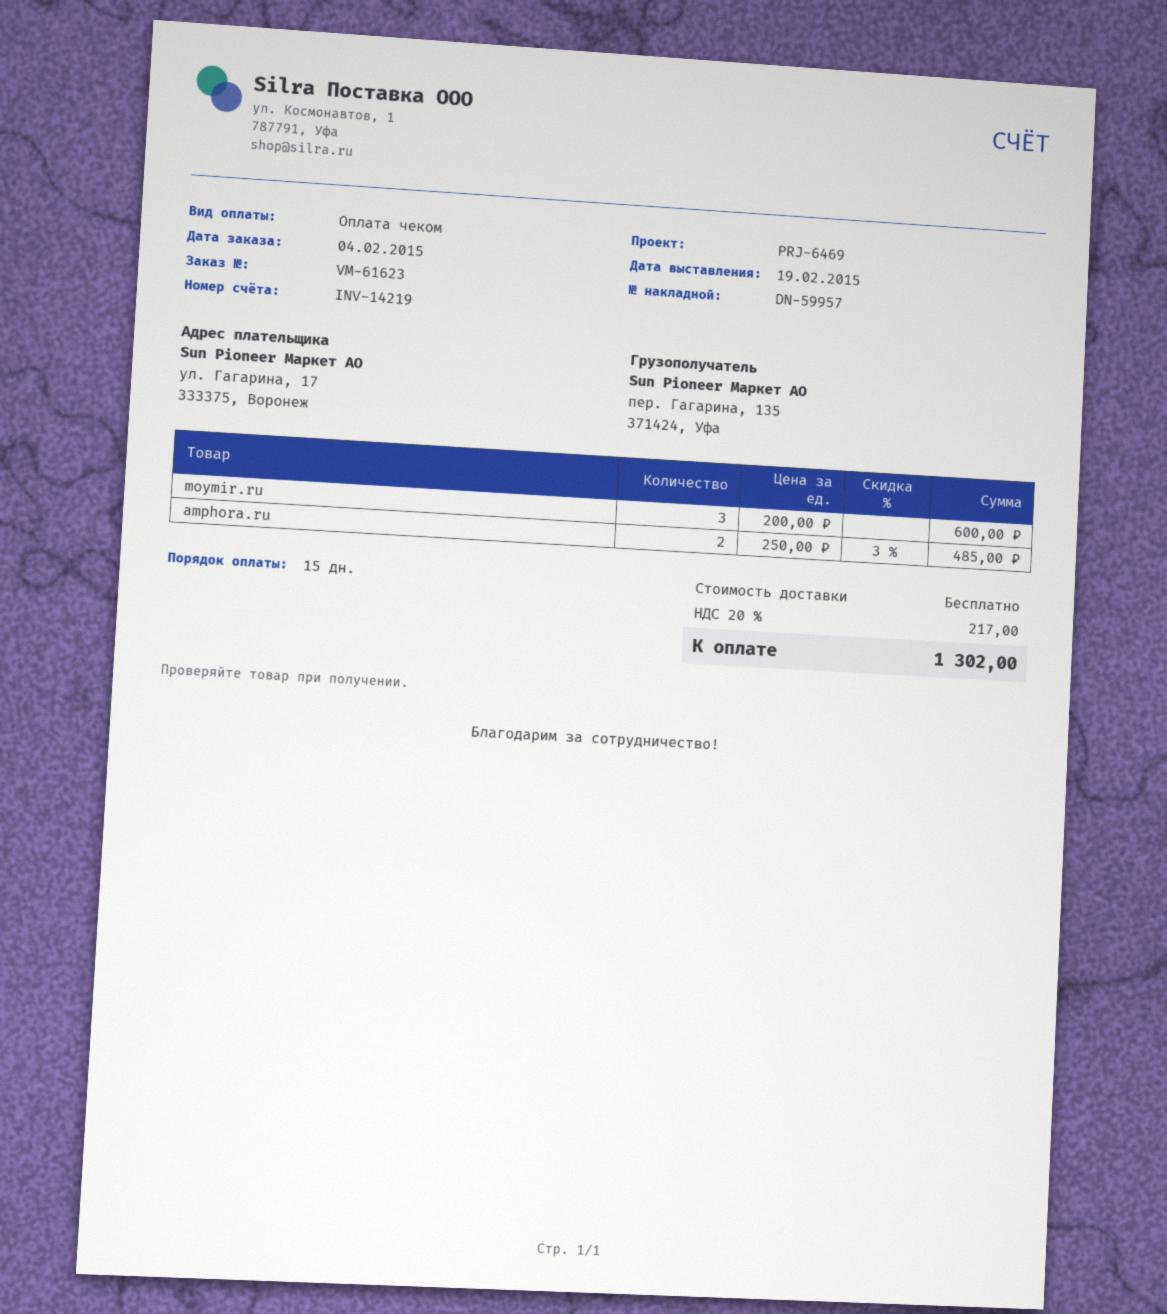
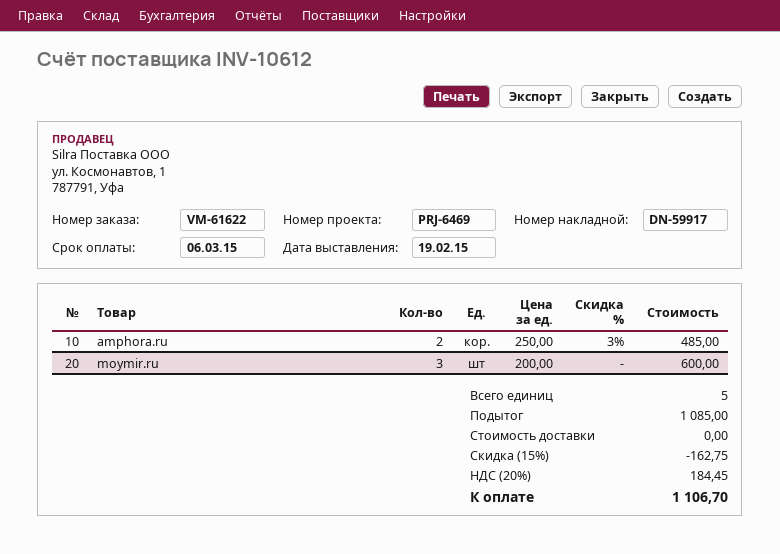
order number: VM-61623 -> VM-61622
delivery note number: DN-59957 -> DN-59917
invoice number: INV-14219 -> INV-10612
discount: none -> 15% = 162.75
tax: 20% = 217.00 -> 20% = 184.45
total: 1302.00 -> 1106.70

